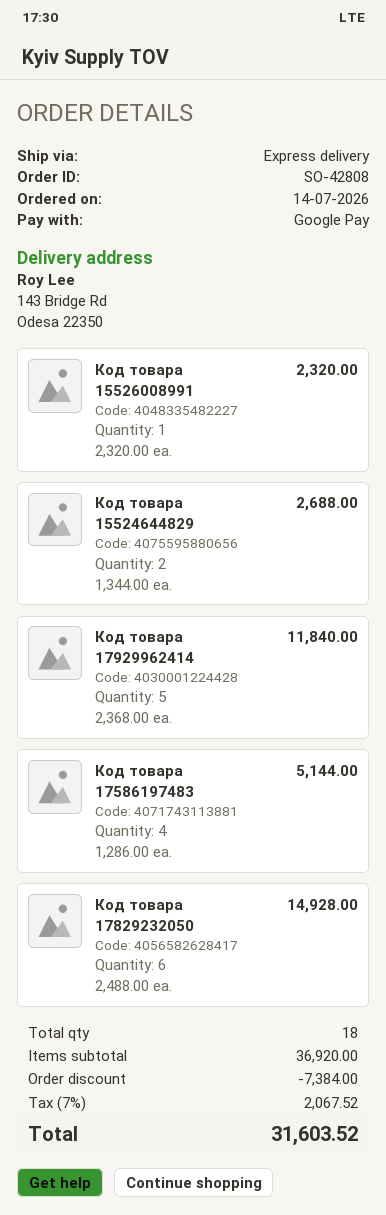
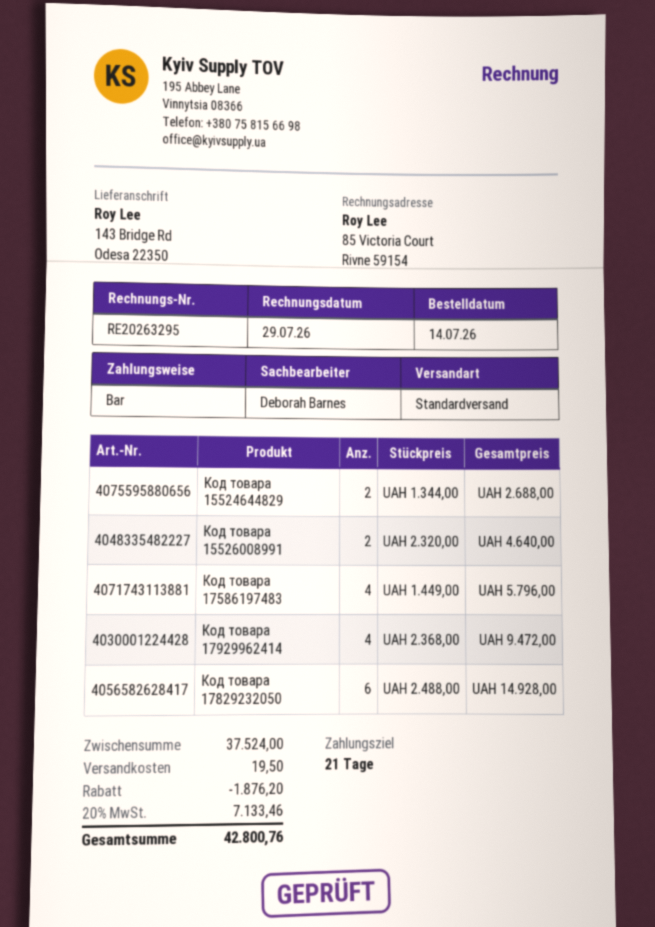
payment method: Google Pay -> cash
shipping method: express -> standard
Код товара 15526008991: 1 x 2320.00 = 2320.00 -> 2 x 2320.00 = 4640.00
Код товара 17929962414: 5 x 2368.00 = 11840.00 -> 4 x 2368.00 = 9472.00
Код товара 17586197483: 4 x 1286.00 = 5144.00 -> 4 x 1449.00 = 5796.00
subtotal: 36920.00 -> 37524.00
discount: 7384.00 -> 1876.20
shipping: none -> 19.50
tax: 7% = 2067.52 -> 20% = 7133.46
total: 31603.52 -> 42800.76

